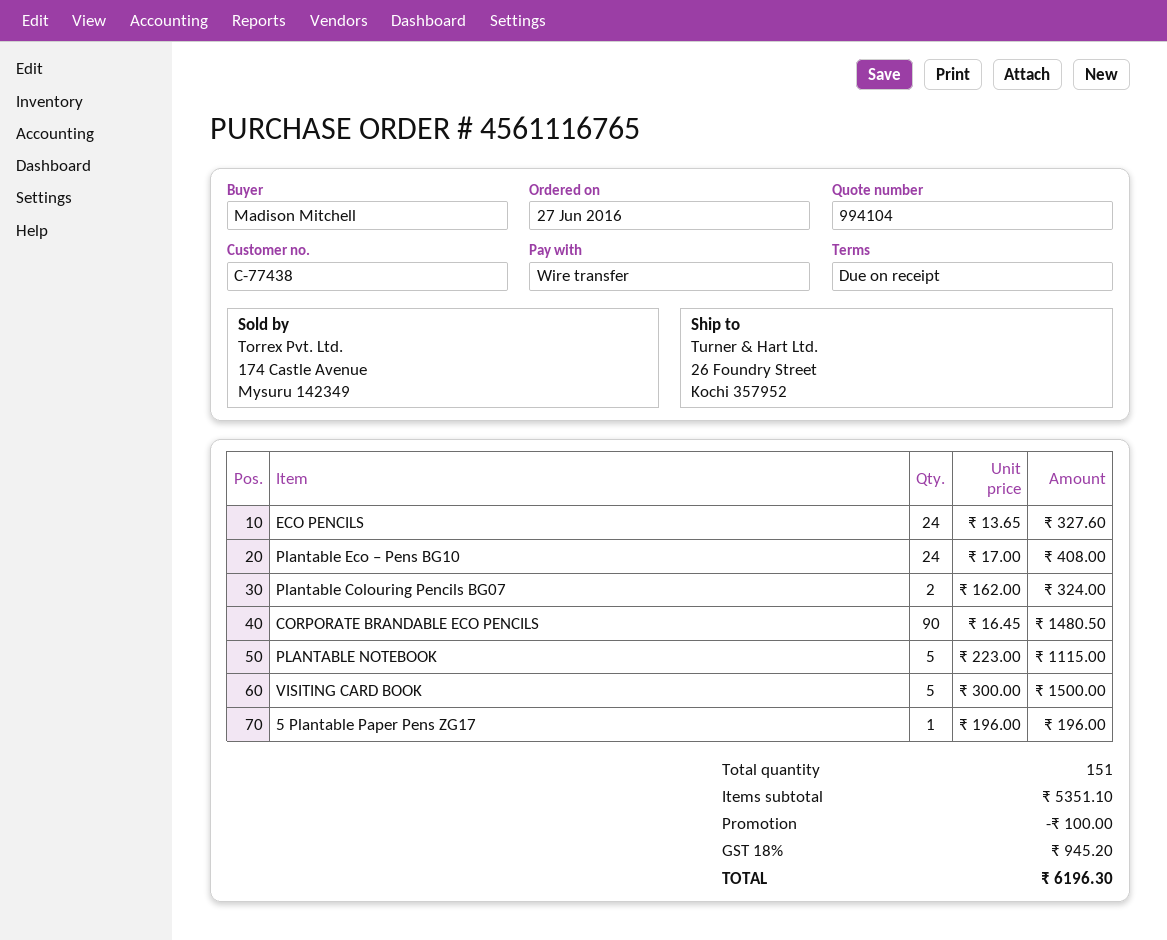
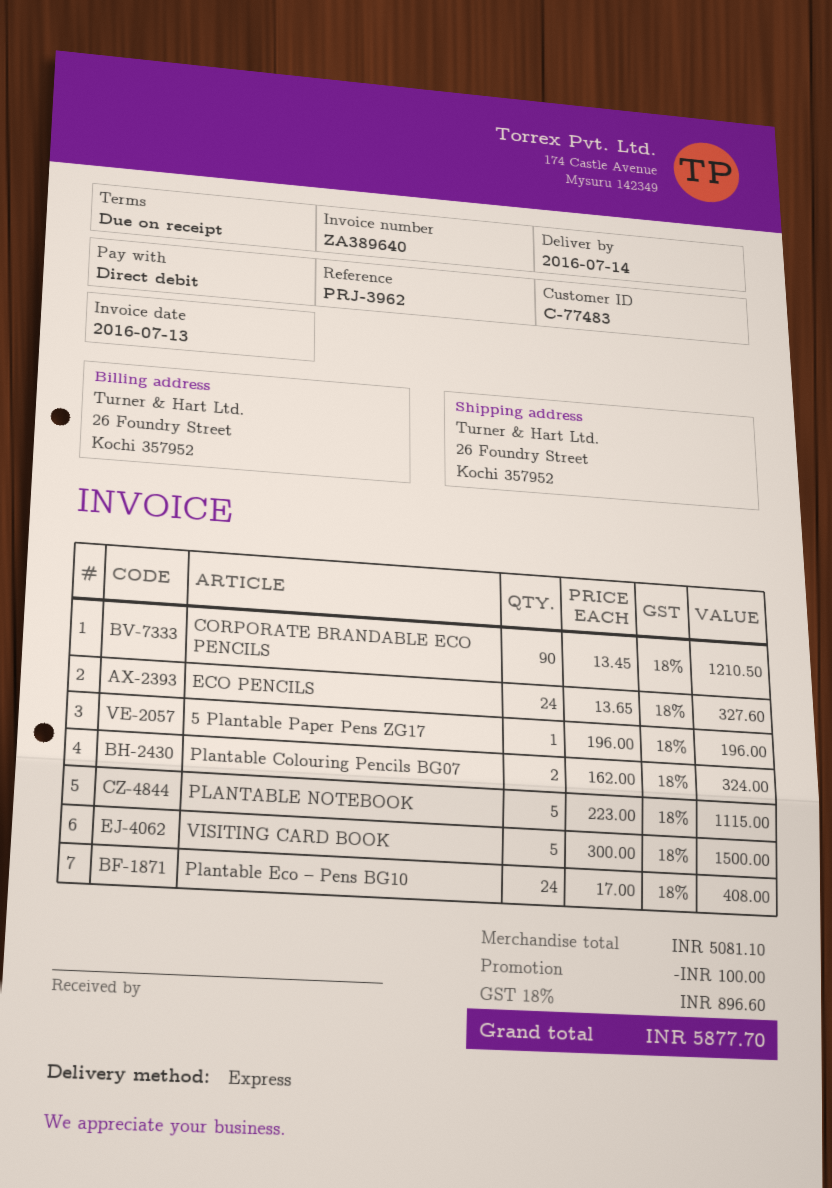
customer number: C-77438 -> C-77483
payment method: bank transfer -> direct debit
CORPORATE BRANDABLE ECO PENCILS: 90 x 16.45 = 1480.50 -> 90 x 13.45 = 1210.50
subtotal: 5351.10 -> 5081.10
tax: 18% = 945.20 -> 18% = 896.60
total: 6196.30 -> 5877.70

